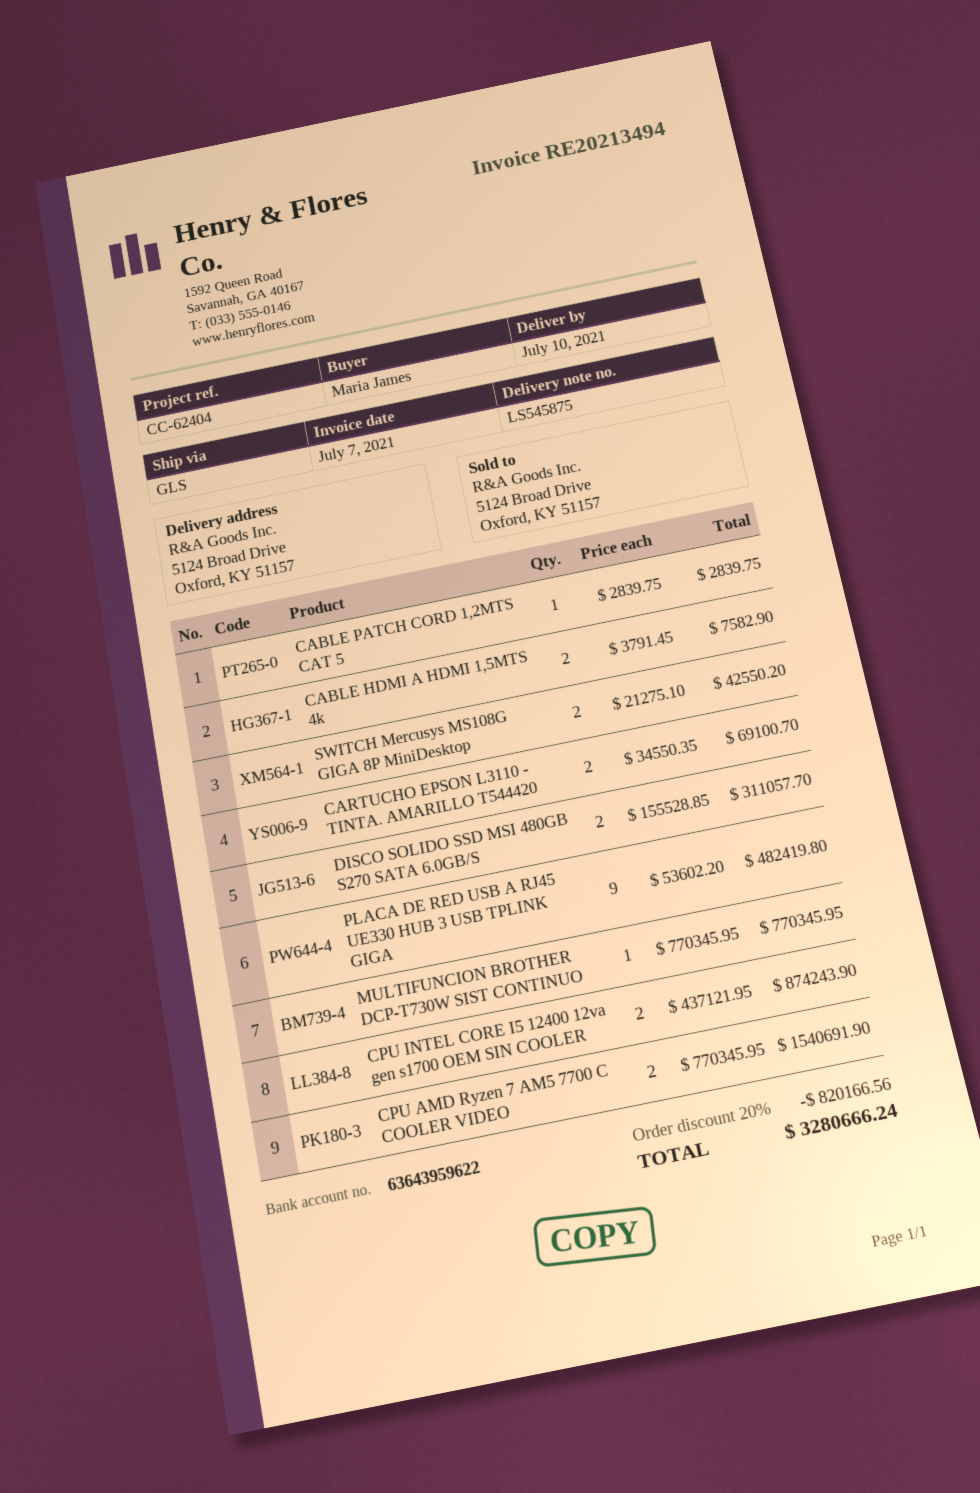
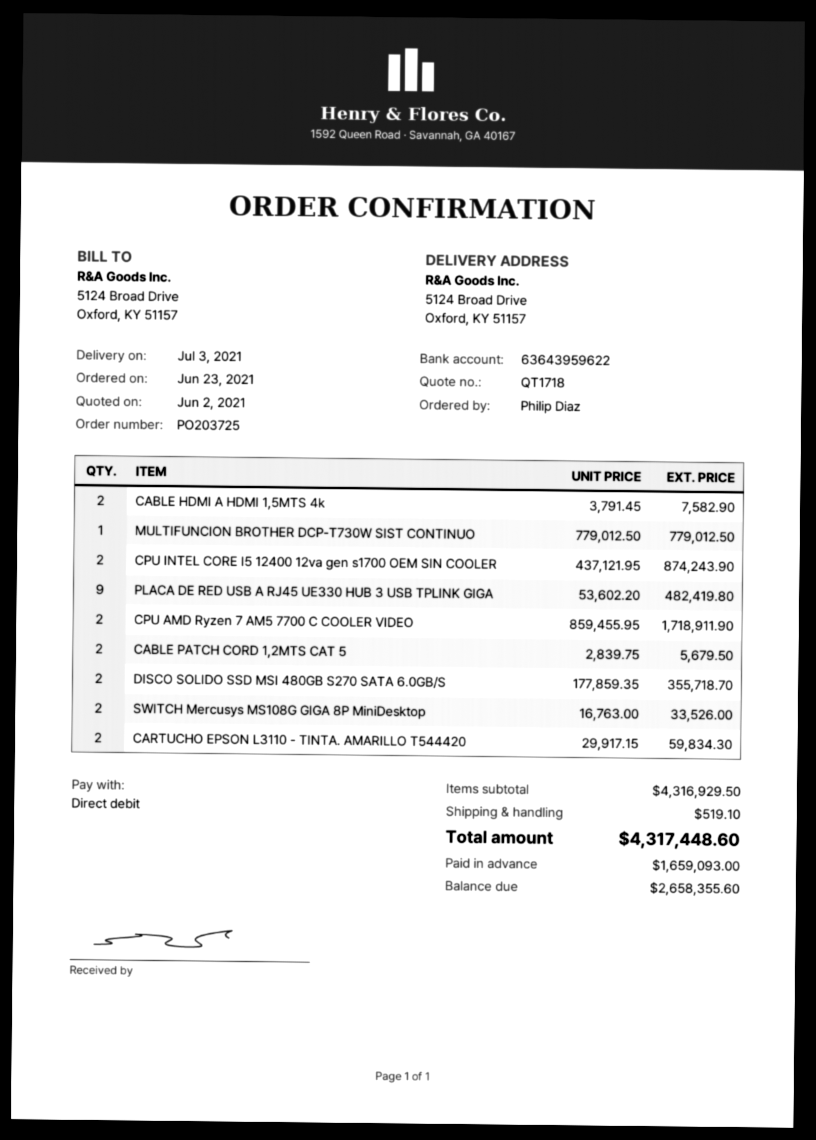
delivery date: 2021-07-10 -> 2021-07-03
ordered by: Maria James -> Philip Diaz
CABLE PATCH CORD 1,2MTS CAT 5: 1 x 2839.75 = 2839.75 -> 2 x 2839.75 = 5679.50
SWITCH Mercusys MS108G GIGA 8P MiniDesktop: 2 x 21275.10 = 42550.20 -> 2 x 16763.00 = 33526.00
CARTUCHO EPSON L3110 - TINTA. AMARILLO T544420: 2 x 34550.35 = 69100.70 -> 2 x 29917.15 = 59834.30
DISCO SOLIDO SSD MSI 480GB S270 SATA 6.0GB/S: 2 x 155528.85 = 311057.70 -> 2 x 177859.35 = 355718.70
MULTIFUNCION BROTHER DCP-T730W SIST CONTINUO: 1 x 770345.95 = 770345.95 -> 1 x 779012.50 = 779012.50
CPU AMD Ryzen 7 AM5 7700 C COOLER VIDEO: 2 x 770345.95 = 1540691.90 -> 2 x 859455.95 = 1718911.90
discount: 20% = 820166.56 -> none
shipping: none -> 519.10
total: 3280666.24 -> 4317448.60

